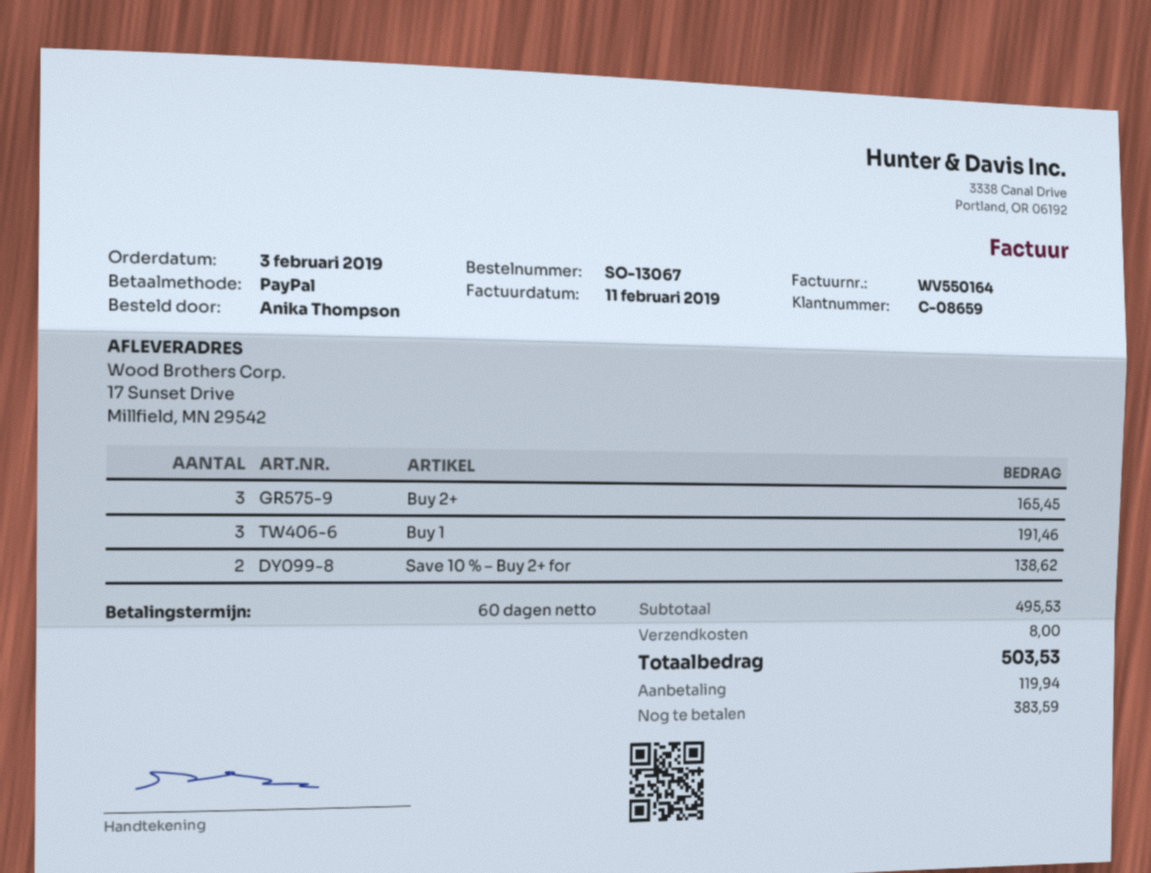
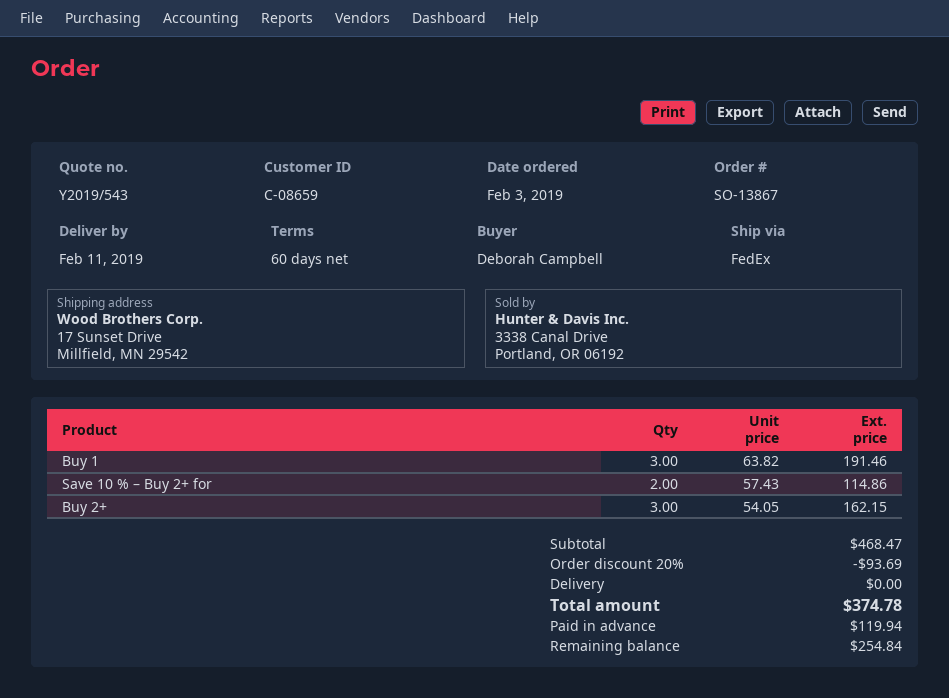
order number: SO-13067 -> SO-13867
ordered by: Anika Thompson -> Deborah Campbell
Buy 2+: 3 for 165.45 -> 3 for 162.15
Save 10 % – Buy 2+ for: 2 for 138.62 -> 2 for 114.86
subtotal: 495.53 -> 468.47
discount: none -> 20% = 93.69
shipping: 8.00 -> 0.00
total: 503.53 -> 374.78
balance: 383.59 -> 254.84

